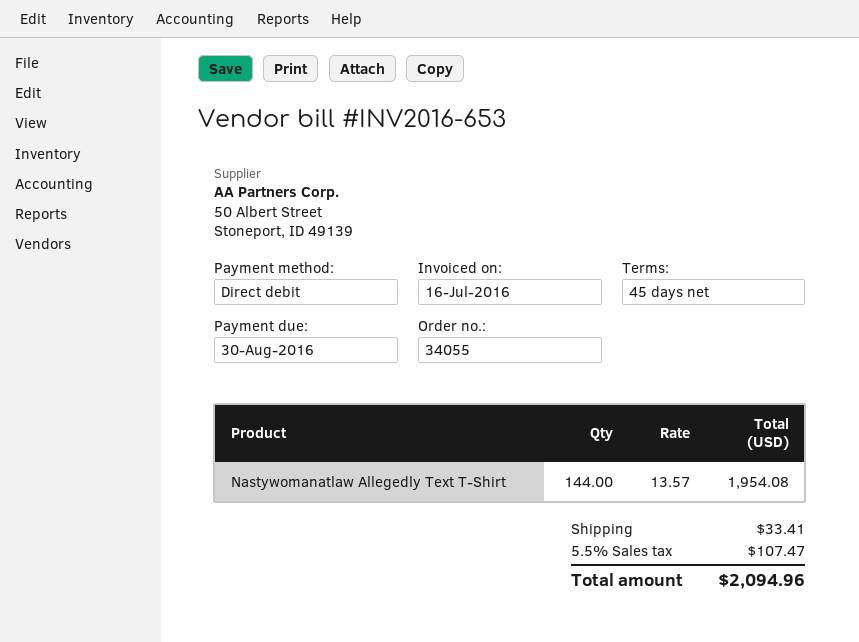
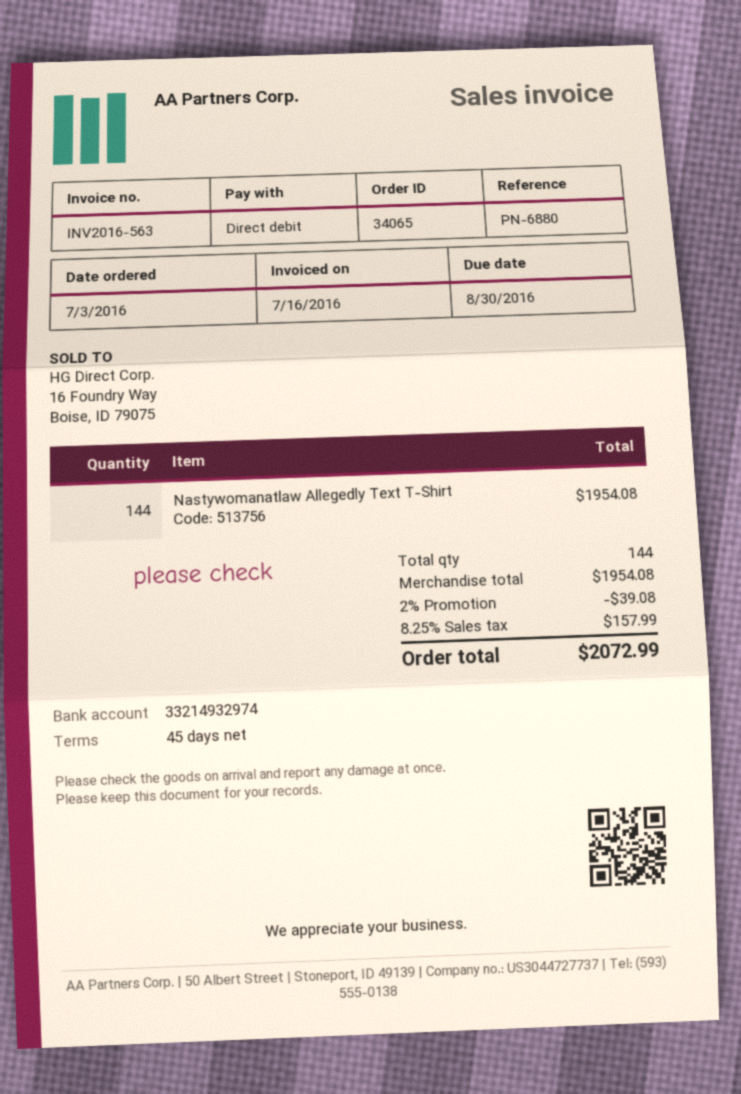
order number: 34055 -> 34065
invoice number: INV2016-653 -> INV2016-563
discount: none -> 2% = 39.08
shipping: 33.41 -> none
tax: 5.5% = 107.47 -> 8.25% = 157.99
total: 2094.96 -> 2072.99

